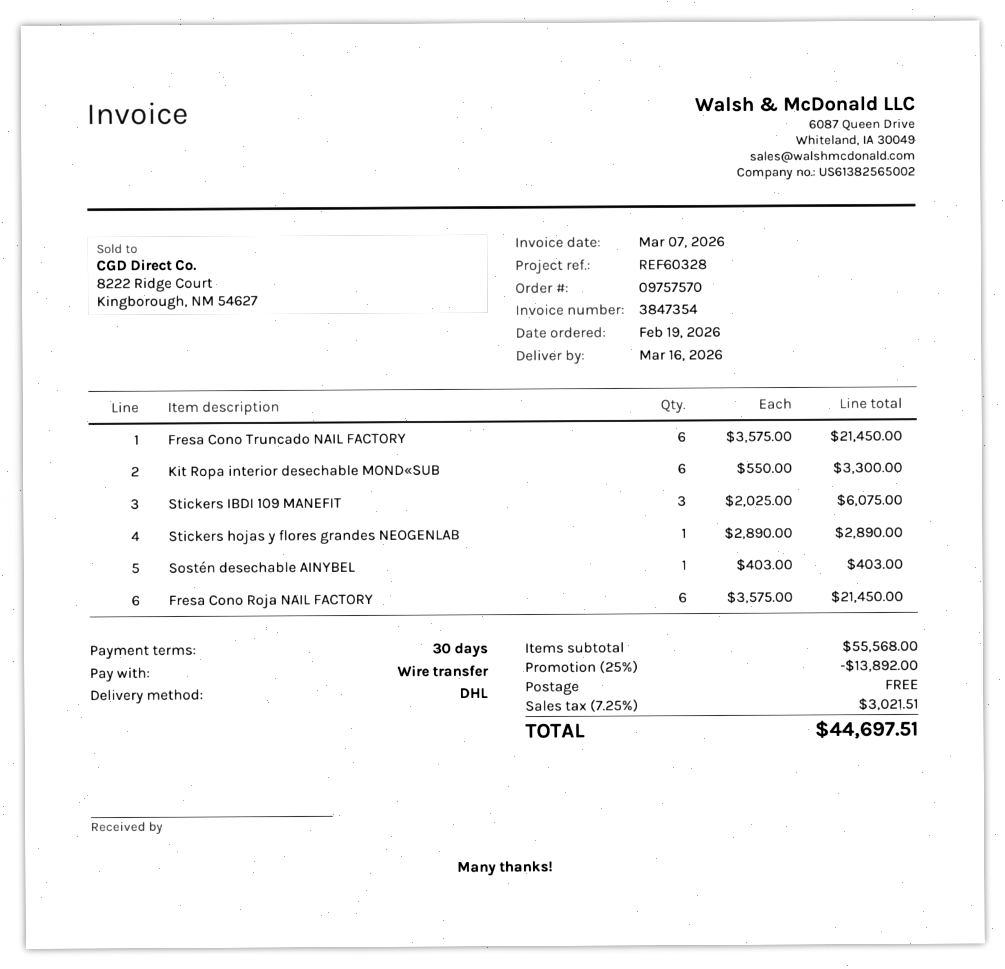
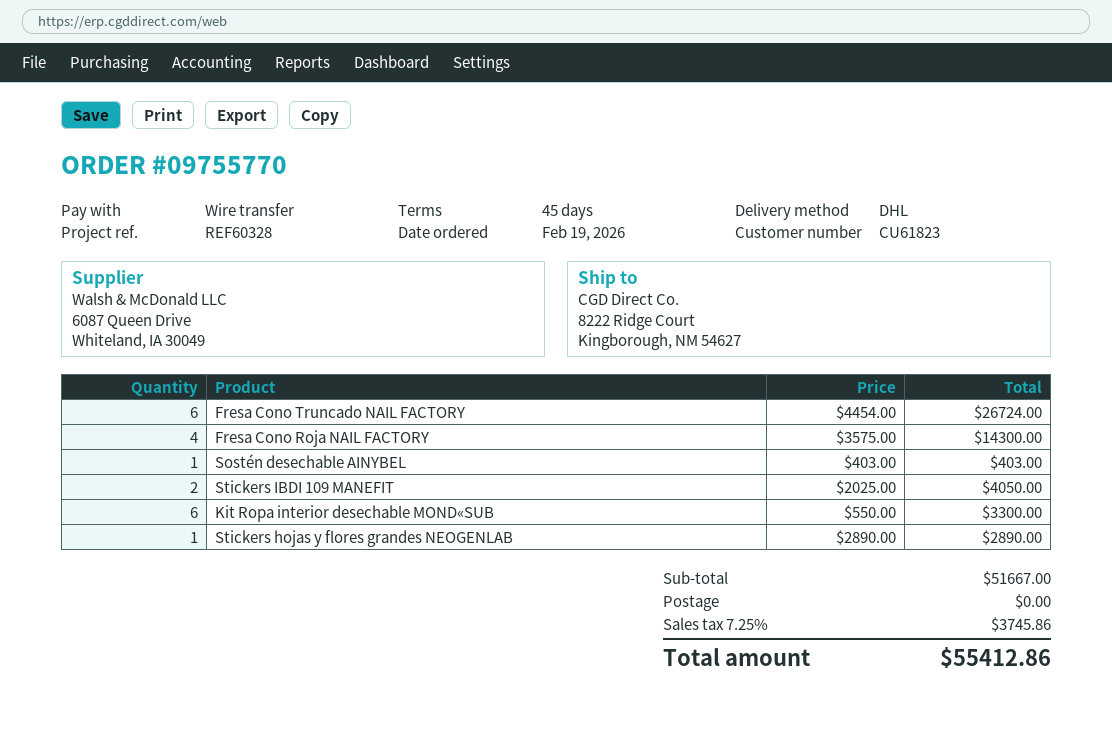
order number: 09757570 -> 09755770
payment terms: 30 days -> 45 days
Fresa Cono Truncado NAIL FACTORY: 6 x 3575.00 = 21450.00 -> 6 x 4454.00 = 26724.00
Stickers IBDI 109 MANEFIT: 3 x 2025.00 = 6075.00 -> 2 x 2025.00 = 4050.00
Fresa Cono Roja NAIL FACTORY: 6 x 3575.00 = 21450.00 -> 4 x 3575.00 = 14300.00
subtotal: 55568.00 -> 51667.00
discount: 25% = 13892.00 -> none
tax: 7.25% = 3021.51 -> 7.25% = 3745.86
total: 44697.51 -> 55412.86

